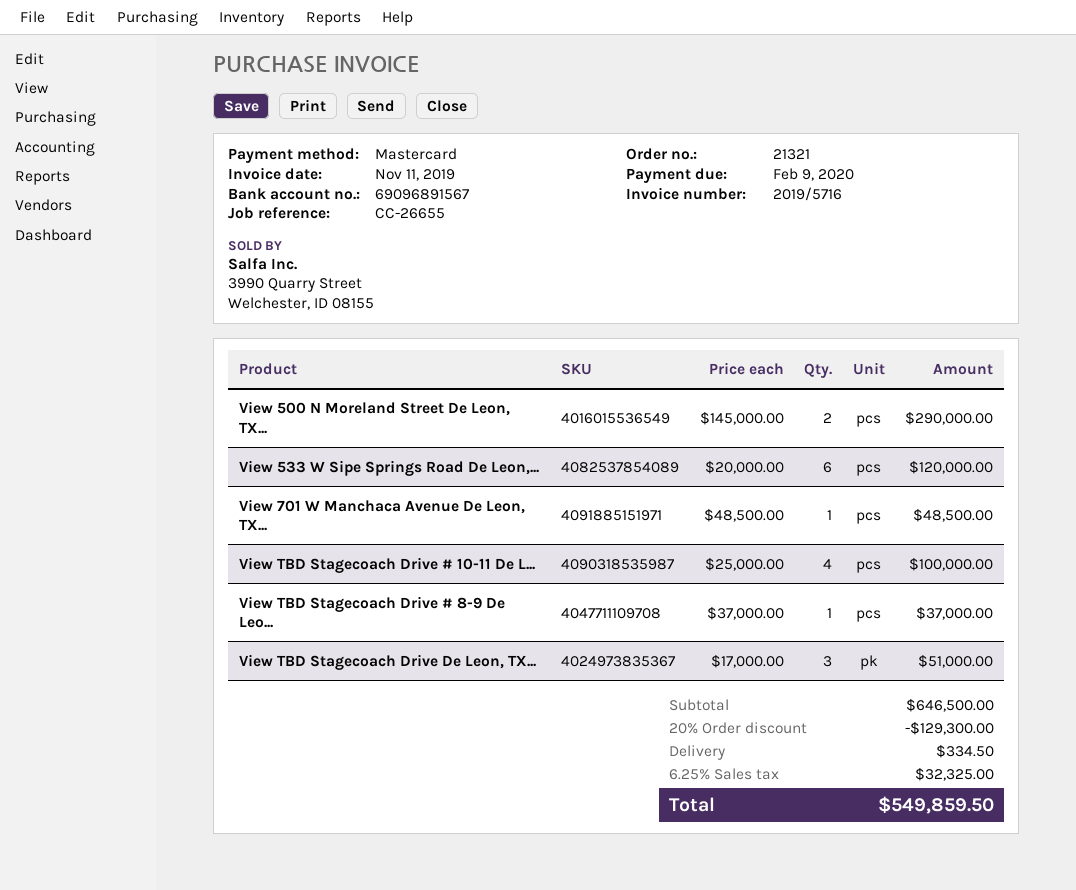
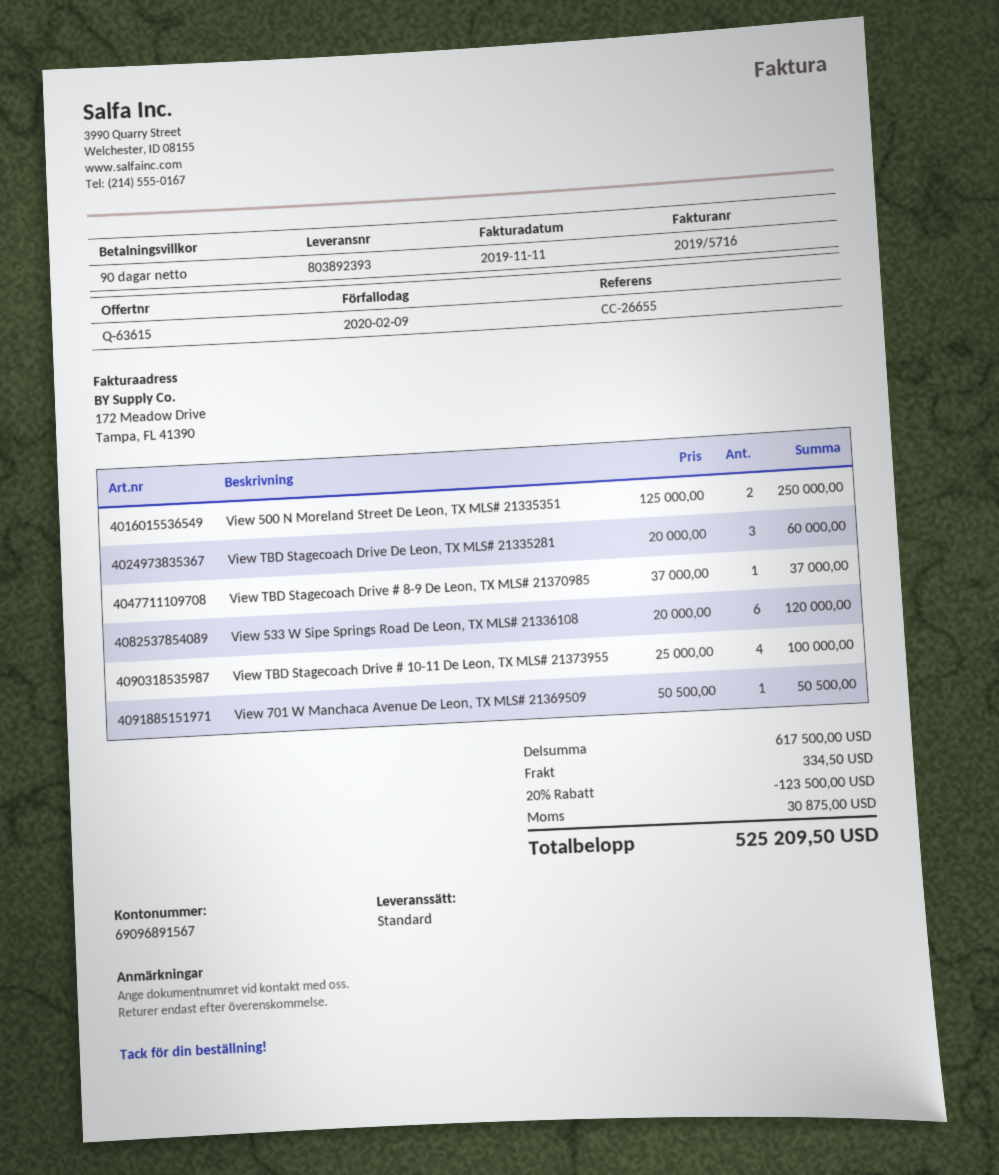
View 500 N Moreland Street De Leon, TX...: 2 x 145000.00 = 290000.00 -> 2 x 125000.00 = 250000.00
View 701 W Manchaca Avenue De Leon, TX...: 1 x 48500.00 = 48500.00 -> 1 x 50500.00 = 50500.00
View TBD Stagecoach Drive De Leon, TX...: 3 x 17000.00 = 51000.00 -> 3 x 20000.00 = 60000.00
subtotal: 646500.00 -> 617500.00
discount: 20% = 129300.00 -> 20% = 123500.00
tax: 32325.00 -> 30875.00
total: 549859.50 -> 525209.50

